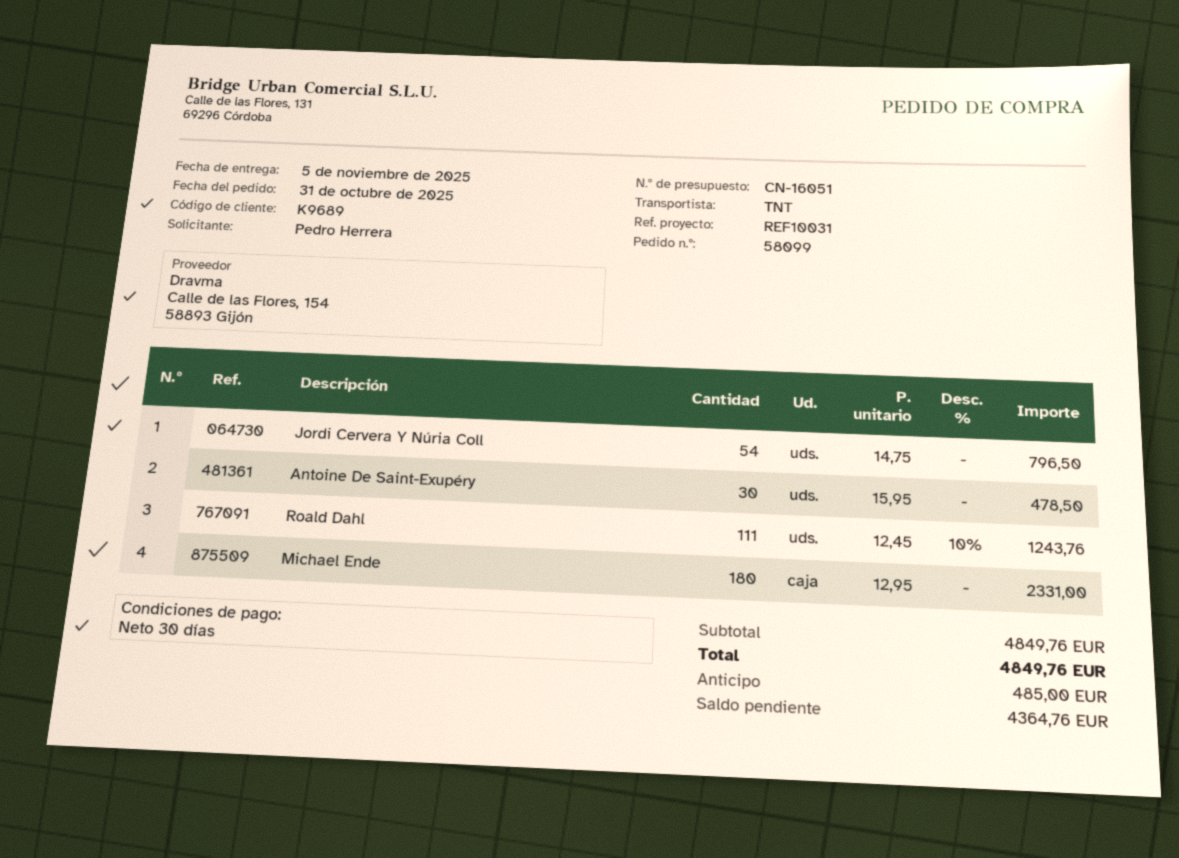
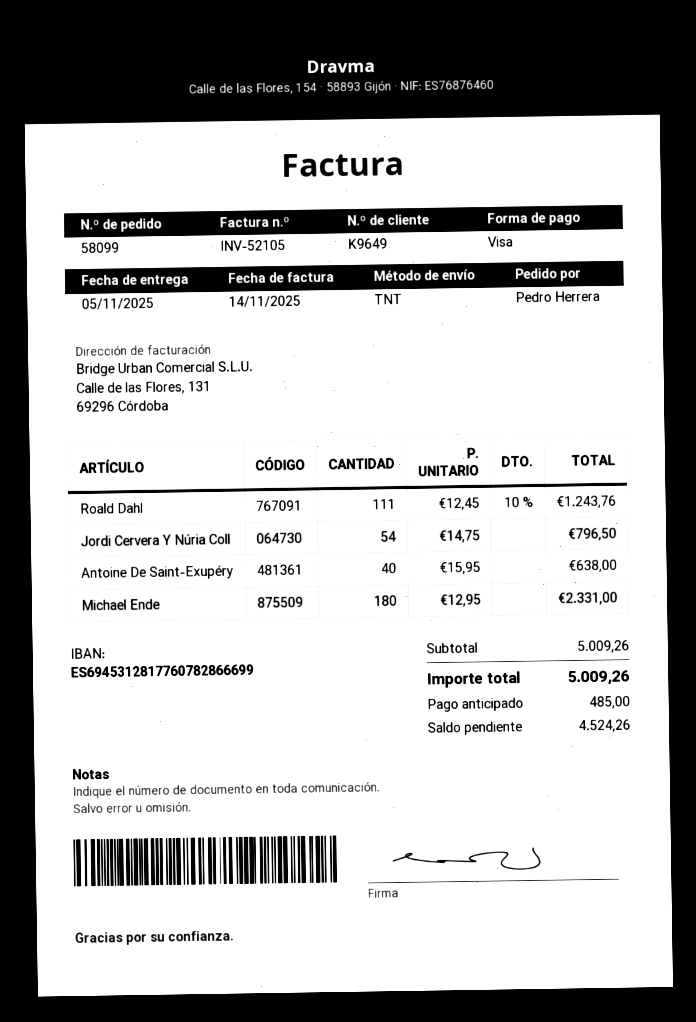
customer number: K9689 -> K9649
Antoine De Saint-Exupéry: 30 x 15.95 = 478.50 -> 40 x 15.95 = 638.00
subtotal: 4849.76 -> 5009.26
total: 4849.76 -> 5009.26
balance: 4364.76 -> 4524.26

